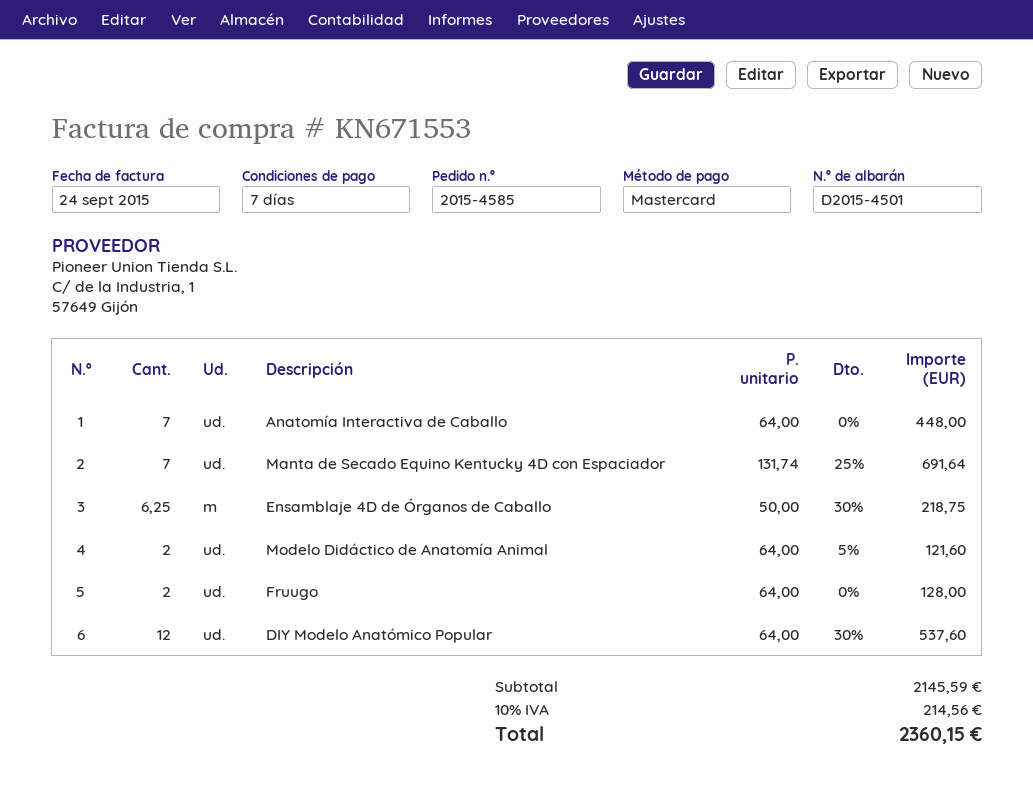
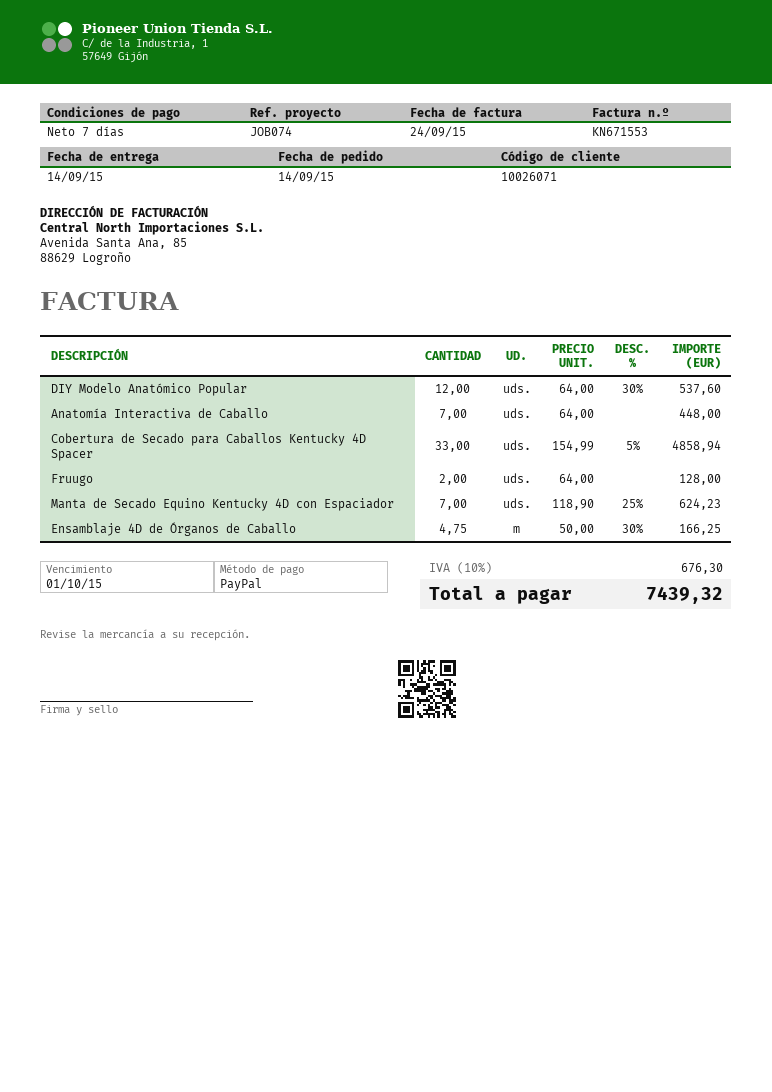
payment method: Mastercard -> PayPal
Manta de Secado Equino Kentucky 4D con Espaciador: 7 x 131.74 - 25% = 691.64 -> 7 x 118.90 - 25% = 624.23
Ensamblaje 4D de Órganos de Caballo: 6.25 x 50.00 - 30% = 218.75 -> 4.75 x 50.00 - 30% = 166.25
Modelo Didáctico de Anatomía Animal: 2 x 64.00 - 5% = 121.60 -> none
Cobertura de Secado para Caballos Kentucky 4D Spacer: none -> 33 x 154.99 - 5% = 4858.94
tax: 10% = 214.56 -> 10% = 676.30
total: 2360.15 -> 7439.32

